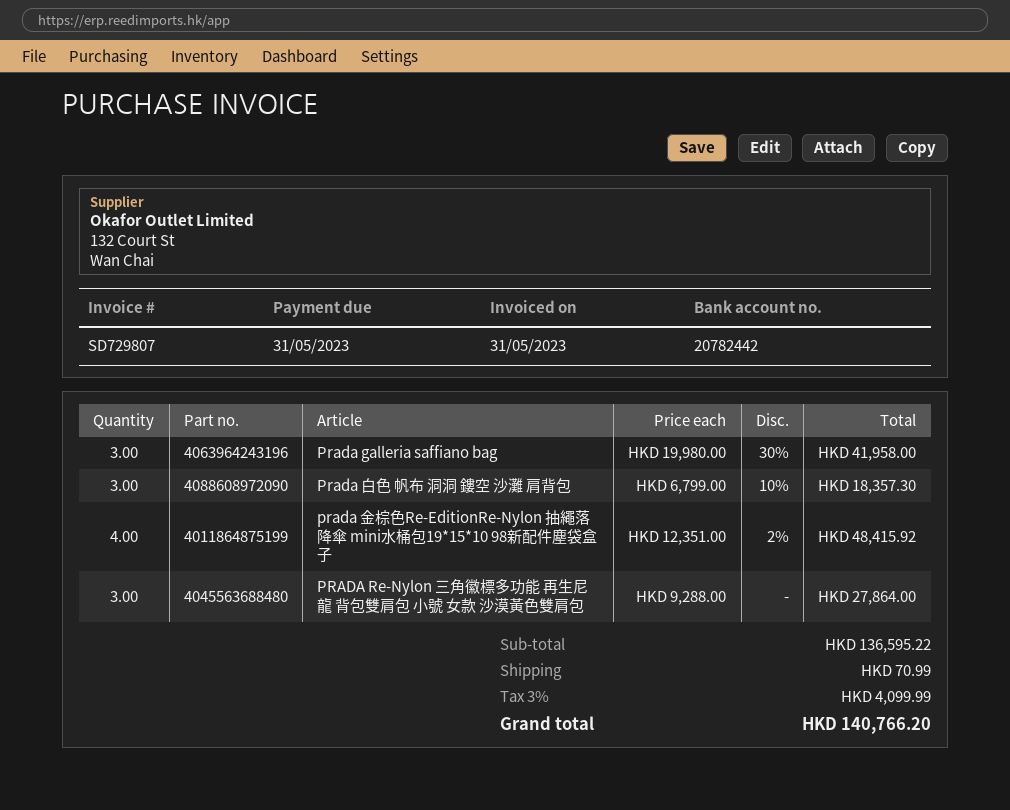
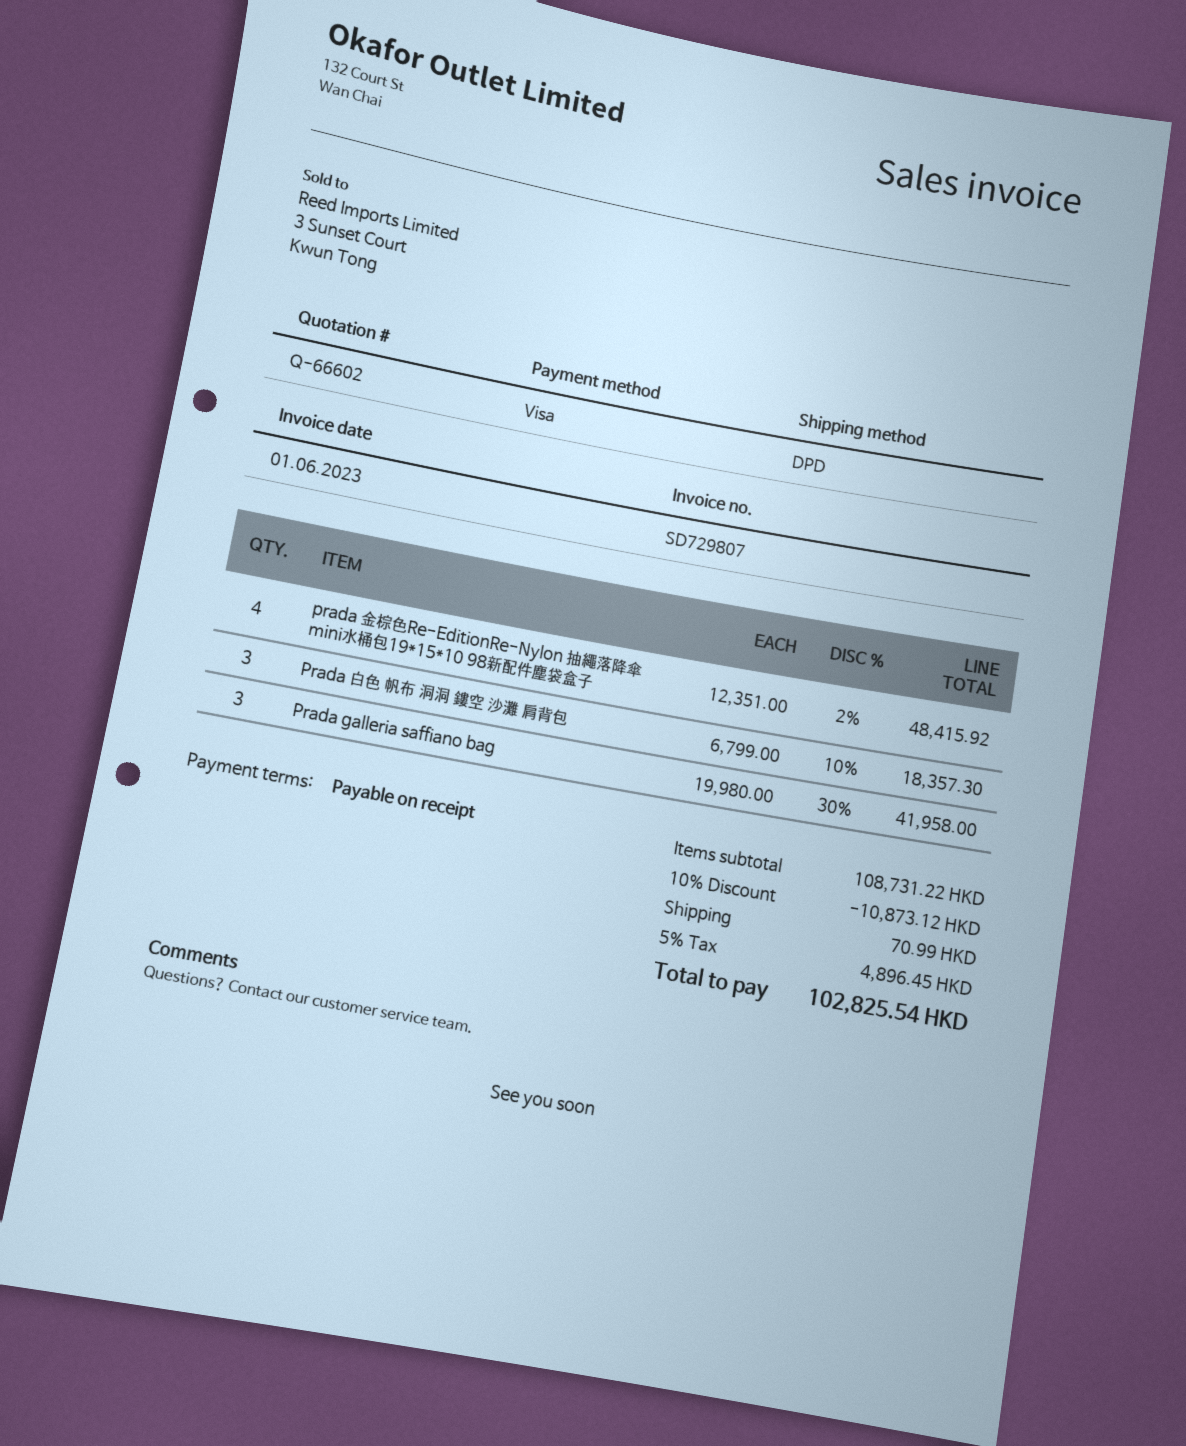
invoice date: 2023-05-31 -> 2023-06-01
PRADA Re-Nylon 三角徽標多功能 再生尼龍 背包雙肩包 小號 女款 沙漠黃色雙肩包: 3 x 9288.00 = 27864.00 -> none
subtotal: 136595.22 -> 108731.22
discount: none -> 10% = 10873.12
tax: 3% = 4099.99 -> 5% = 4896.45
total: 140766.20 -> 102825.54

